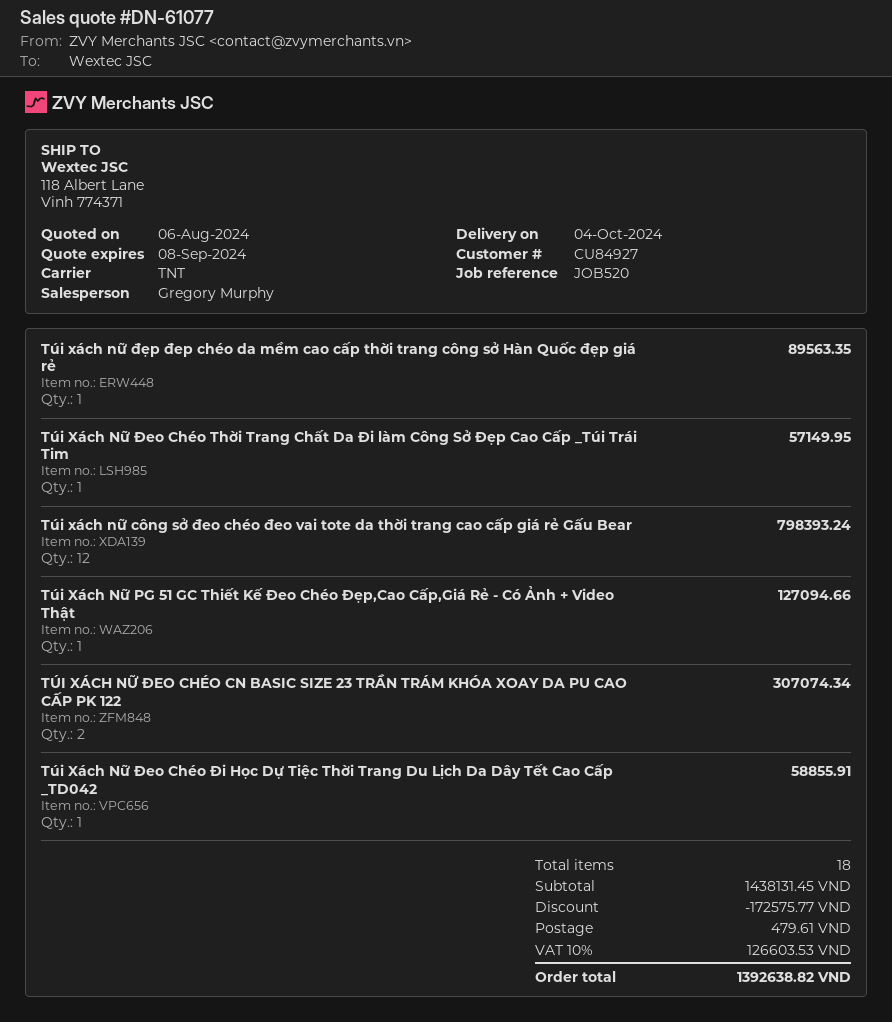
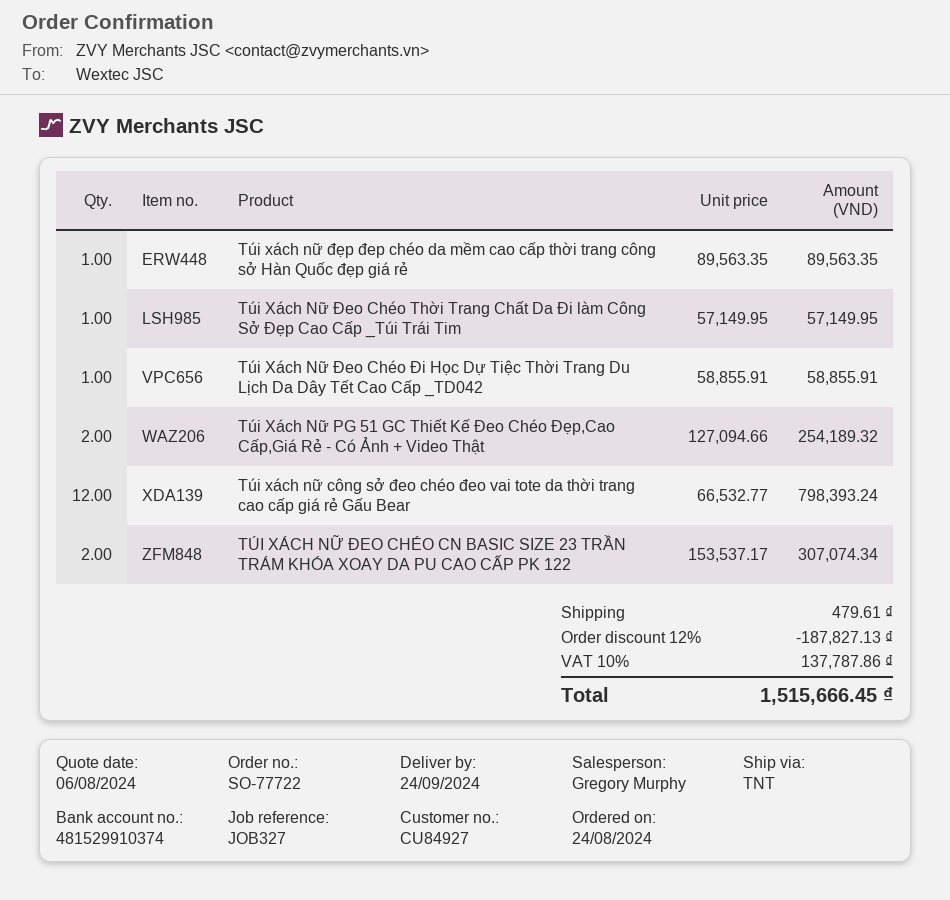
delivery date: 2024-10-04 -> 2024-09-24
reference: JOB520 -> JOB327
Túi Xách Nữ PG 51 GC Thiết Kế Đeo Chéo Đẹp,Cao Cấp,Giá Rẻ - Có Ảnh + Video Thật: 1 for 127094.66 -> 2 for 254189.32
discount: 172575.77 -> 187827.13
tax: 10% = 126603.53 -> 10% = 137787.86
total: 1392638.82 -> 1515666.45

